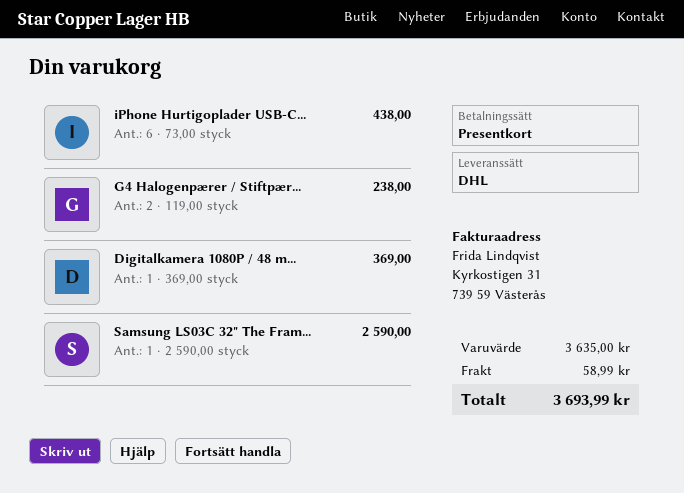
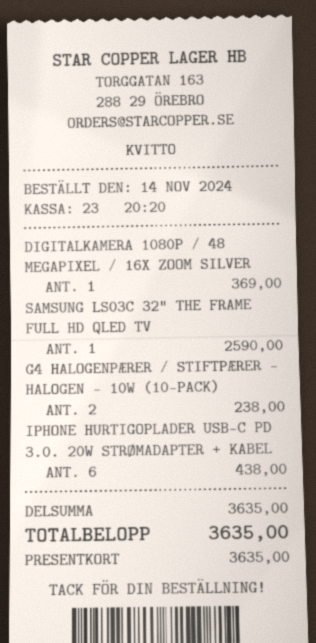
shipping: 58.99 -> none
total: 3693.99 -> 3635.00

